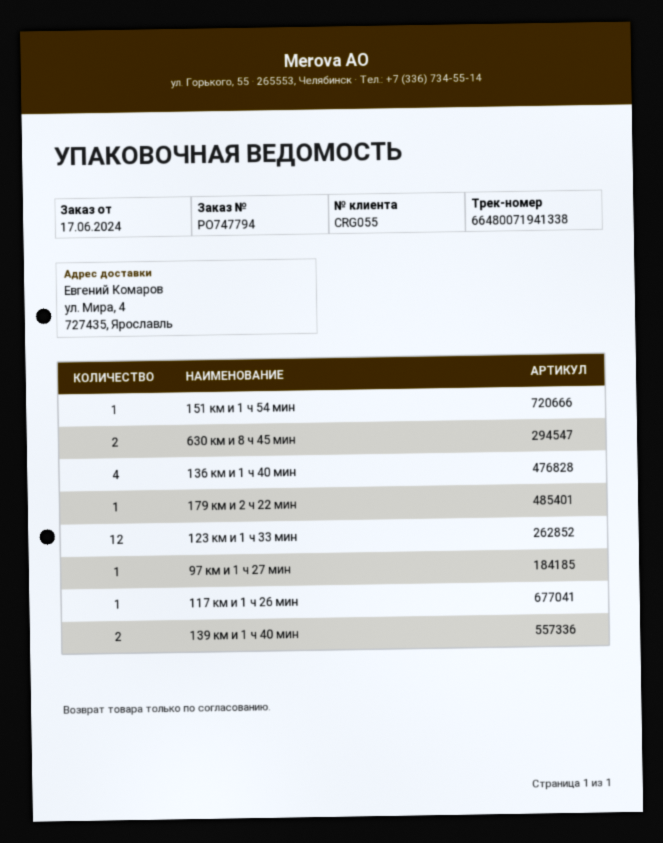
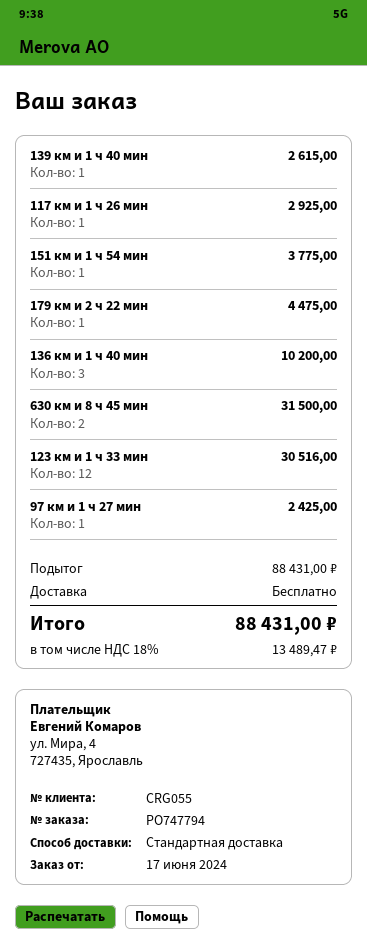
136 км и 1 ч 40 мин: 4 -> 3
139 км и 1 ч 40 мин: 2 -> 1

